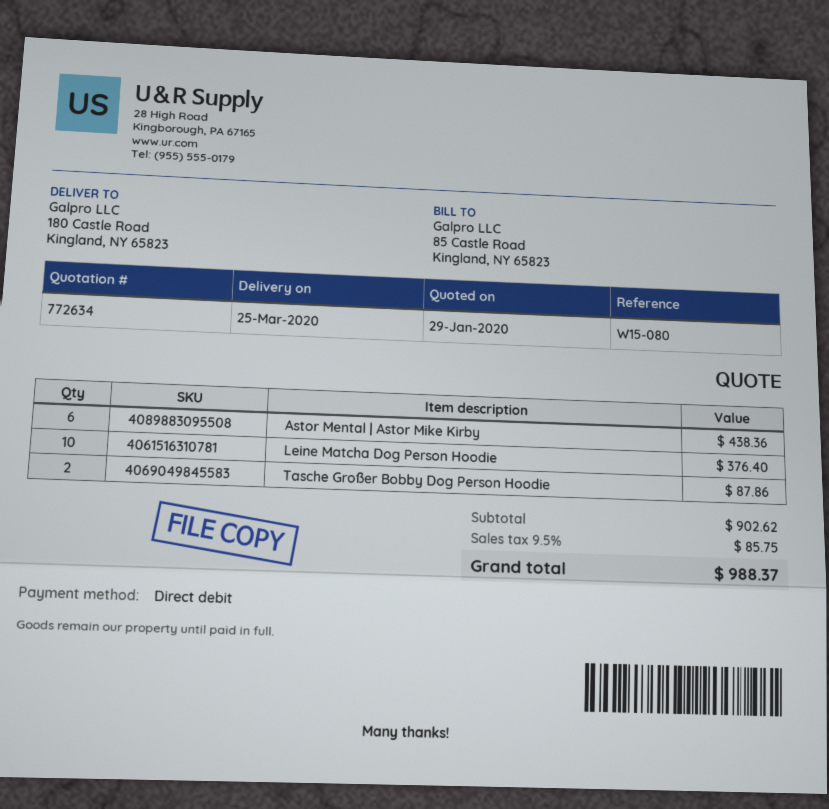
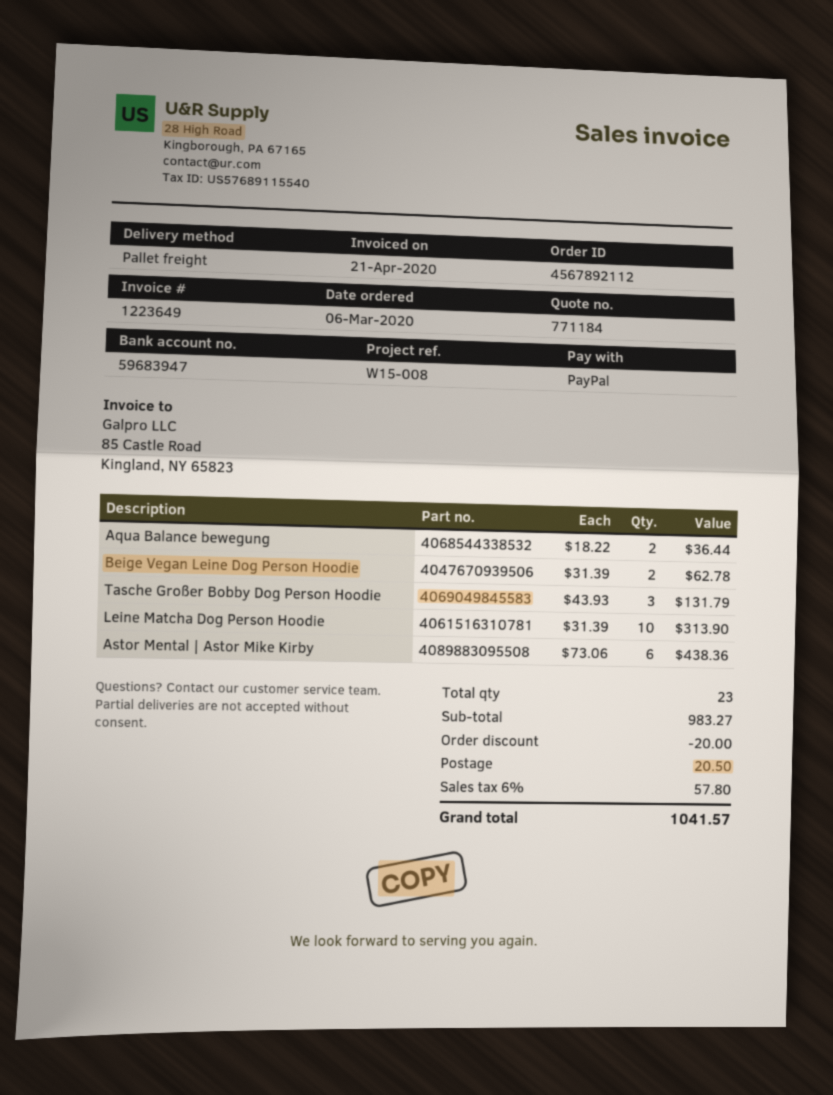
quote number: 772634 -> 771184
reference: W15-080 -> W15-008
payment method: direct debit -> PayPal
Leine Matcha Dog Person Hoodie: 10 for 376.40 -> 10 for 313.90
Tasche Großer Bobby Dog Person Hoodie: 2 for 87.86 -> 3 for 131.79
Aqua Balance bewegung: none -> 2 for 36.44
Beige Vegan Leine Dog Person Hoodie: none -> 2 for 62.78
subtotal: 902.62 -> 983.27
discount: none -> 20.00
shipping: none -> 20.50
tax: 9.5% = 85.75 -> 6% = 57.80
total: 988.37 -> 1041.57

